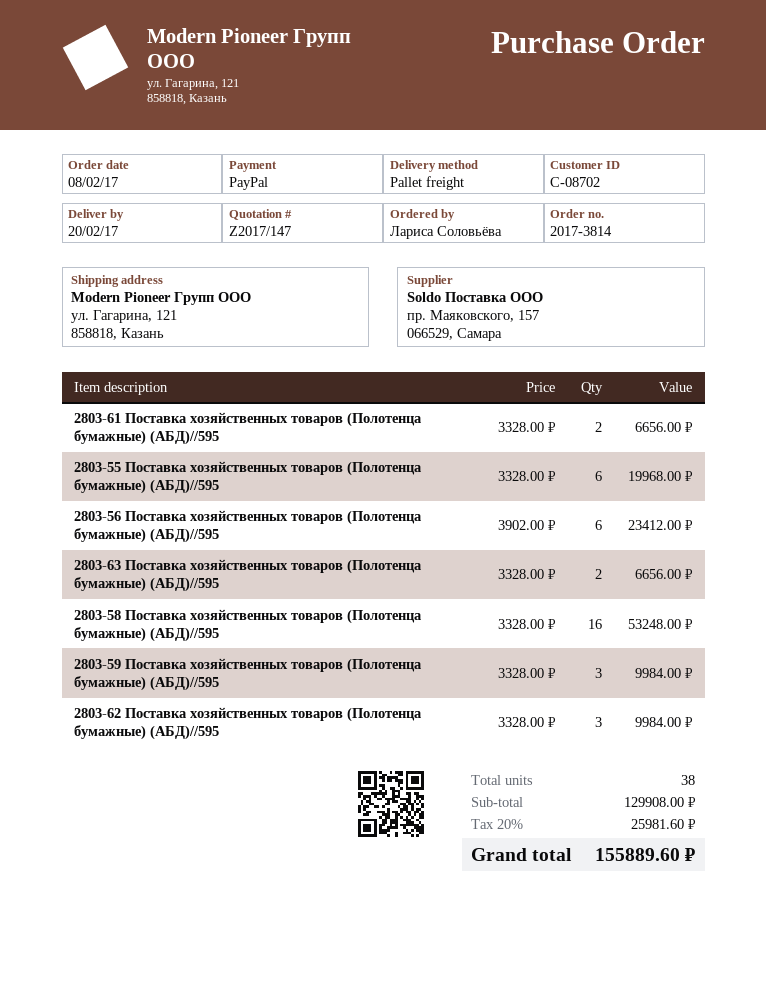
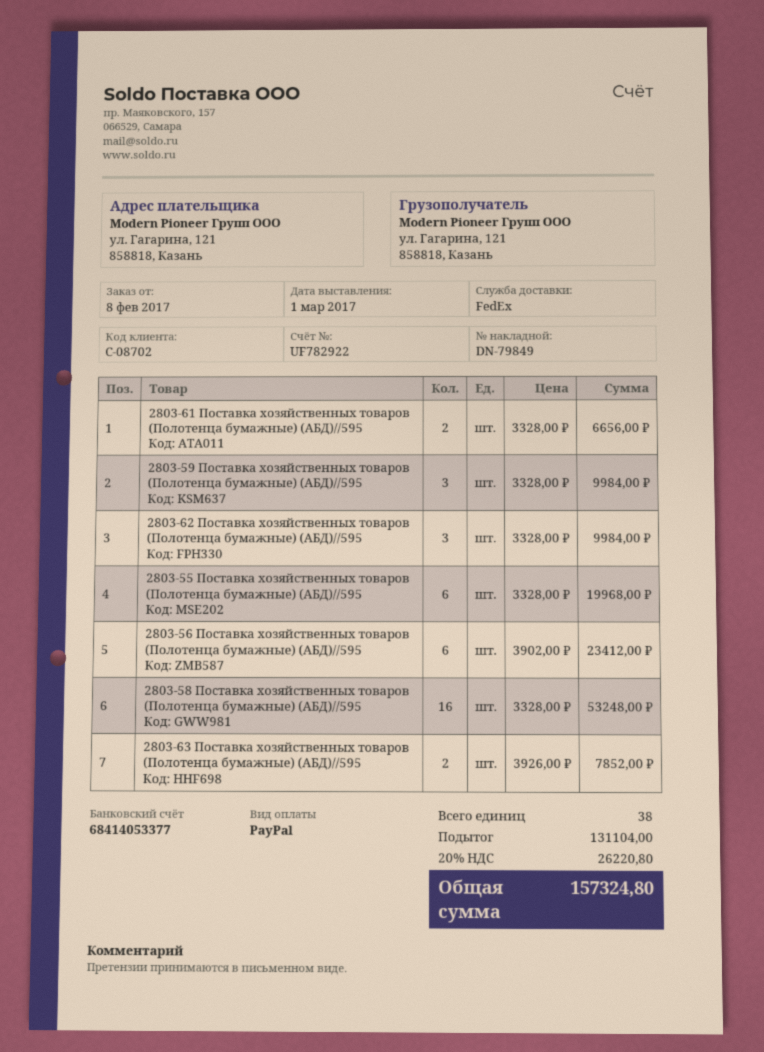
shipping method: pallet freight -> FedEx
2803-63 Поставка хозяйственных товаров (Полотенца бумажные) (АБД)//595: 2 x 3328.00 = 6656.00 -> 2 x 3926.00 = 7852.00
subtotal: 129908.00 -> 131104.00
tax: 20% = 25981.60 -> 20% = 26220.80
total: 155889.60 -> 157324.80

